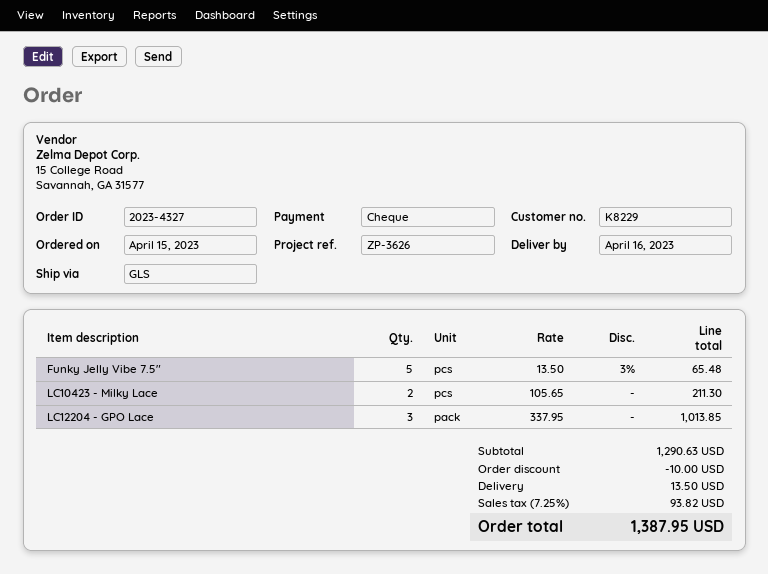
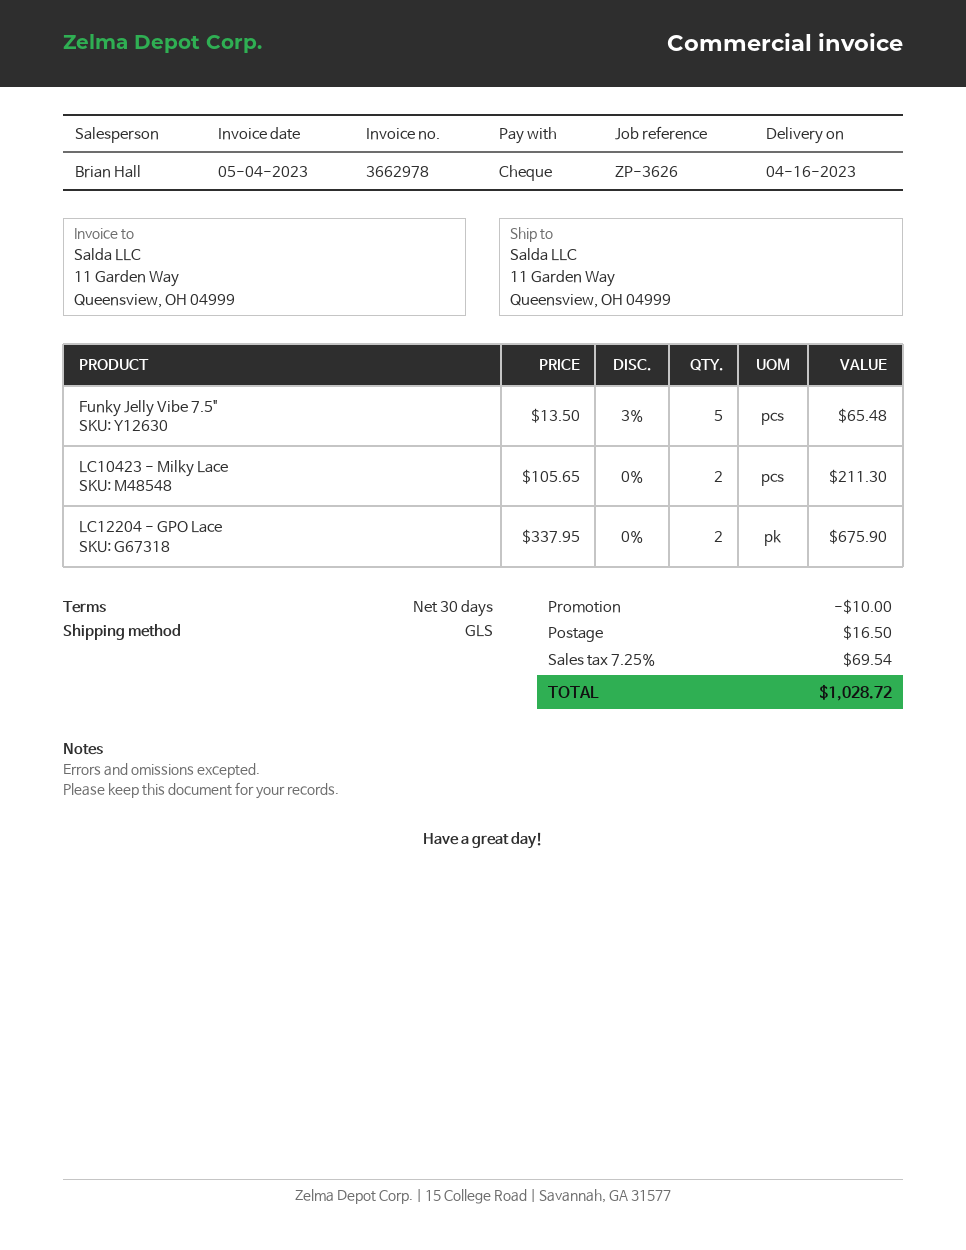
LC12204 - GPO Lace: 3 x 337.95 = 1013.85 -> 2 x 337.95 = 675.90
shipping: 13.50 -> 16.50
tax: 7.25% = 93.82 -> 7.25% = 69.54
total: 1387.95 -> 1028.72

